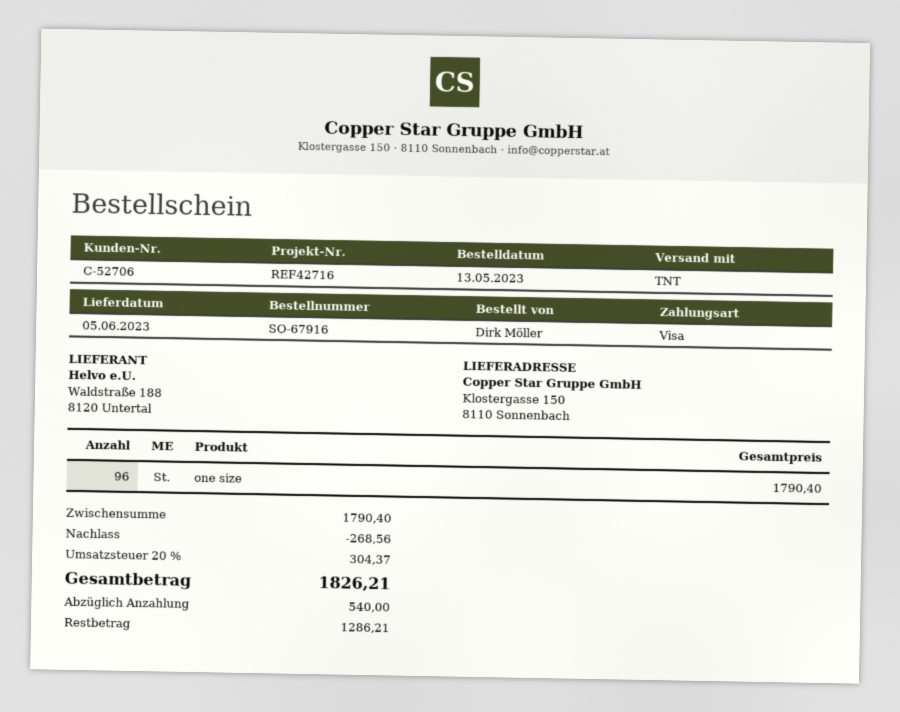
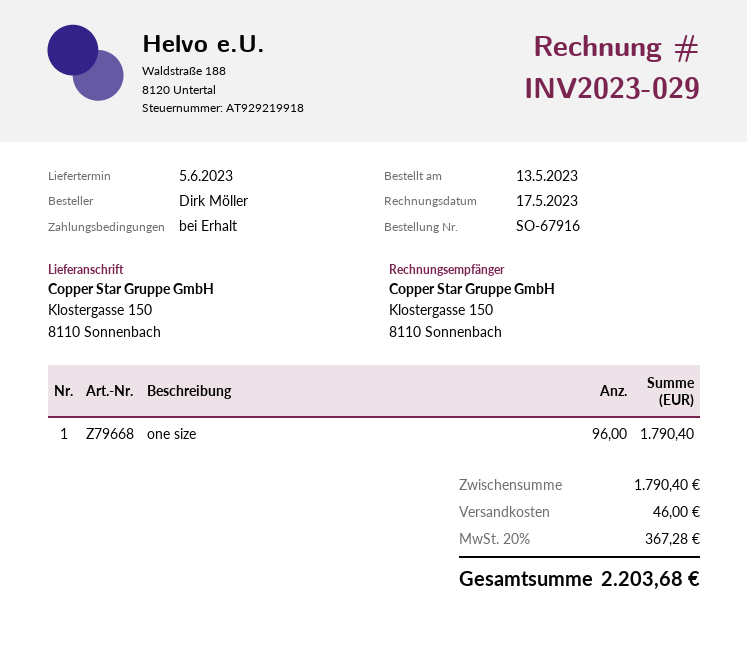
discount: 268.56 -> none
shipping: none -> 46.00
tax: 20% = 304.37 -> 20% = 367.28
total: 1826.21 -> 2203.68

